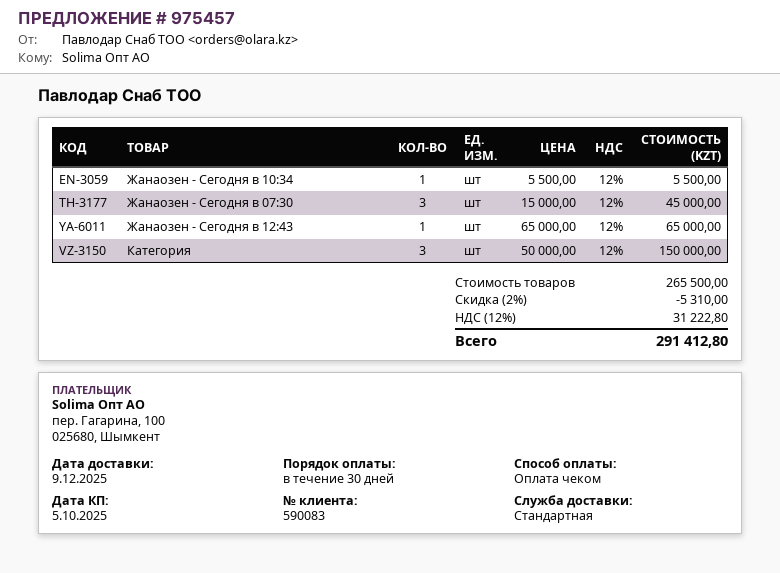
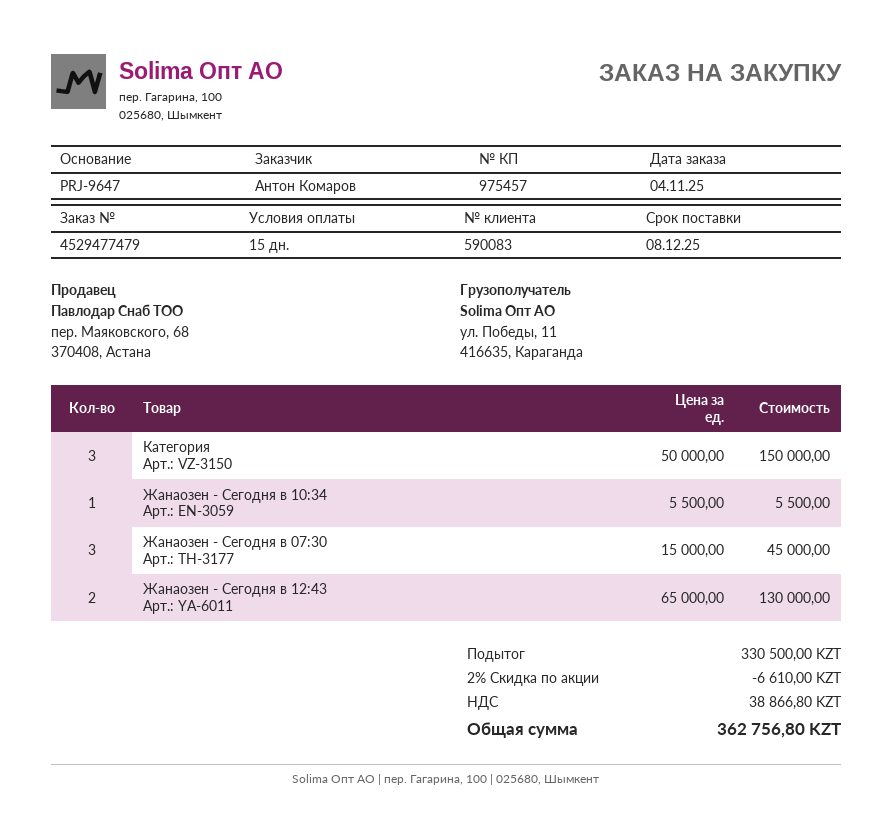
delivery date: 2025-12-09 -> 2025-12-08
payment terms: 30 days -> 15 days
Жанаозен - Сегодня в 12:43: 1 x 65000.00 = 65000.00 -> 2 x 65000.00 = 130000.00
subtotal: 265500.00 -> 330500.00
discount: 2% = 5310.00 -> 2% = 6610.00
tax: 31222.80 -> 38866.80
total: 291412.80 -> 362756.80

